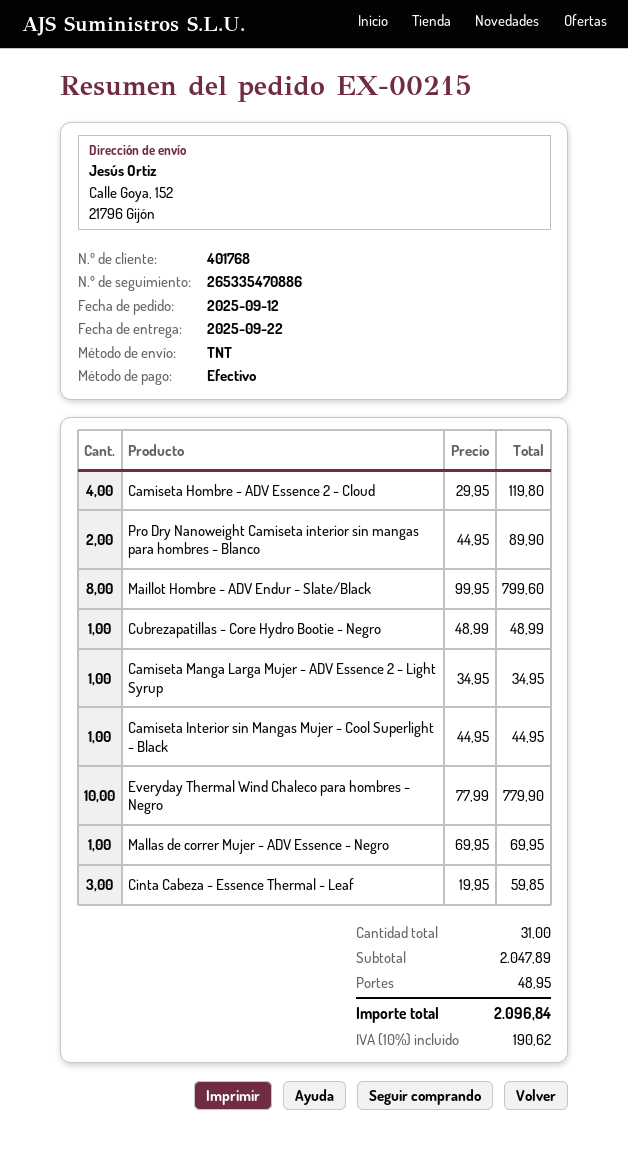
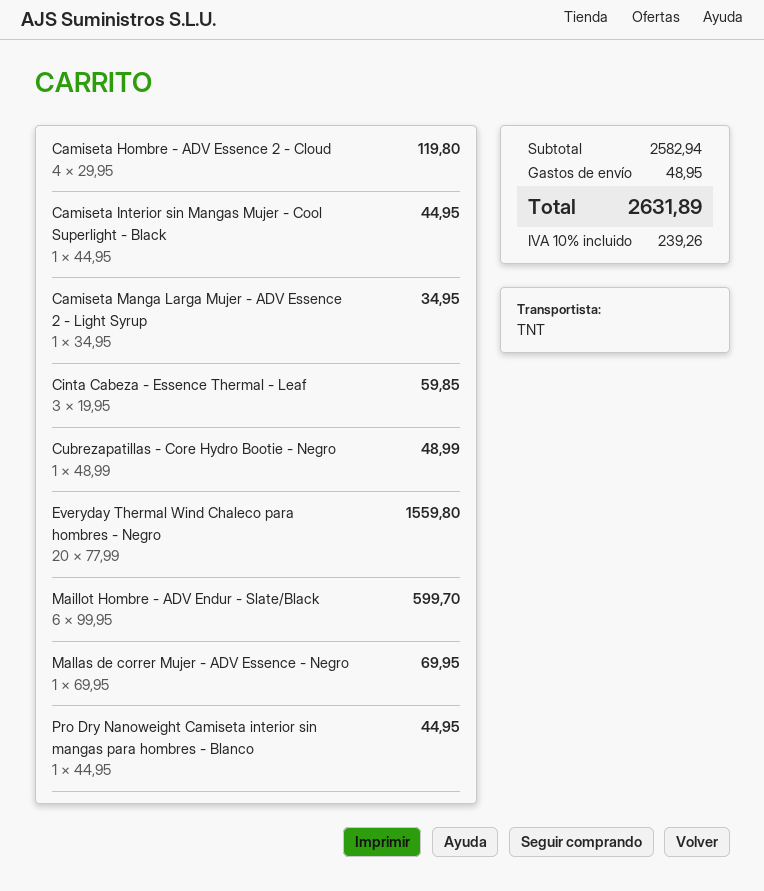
Pro Dry Nanoweight Camiseta interior sin mangas para hombres - Blanco: 2 x 44.95 = 89.90 -> 1 x 44.95 = 44.95
Maillot Hombre - ADV Endur - Slate/Black: 8 x 99.95 = 799.60 -> 6 x 99.95 = 599.70
Everyday Thermal Wind Chaleco para hombres - Negro: 10 x 77.99 = 779.90 -> 20 x 77.99 = 1559.80
subtotal: 2047.89 -> 2582.94
tax: 10% = 190.62 -> 10% = 239.26
total: 2096.84 -> 2631.89

